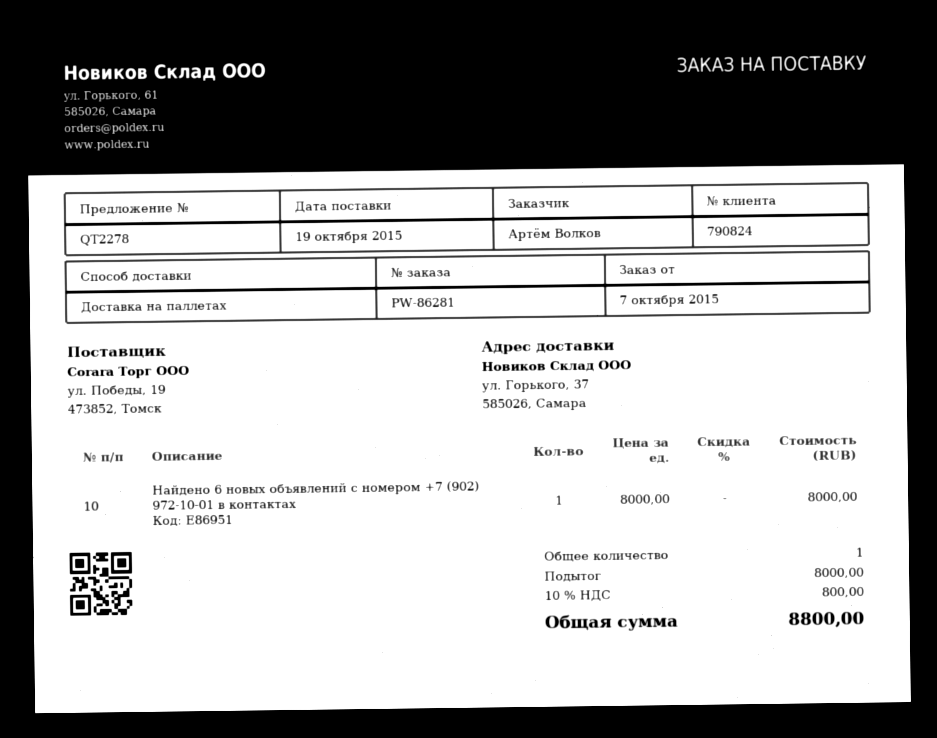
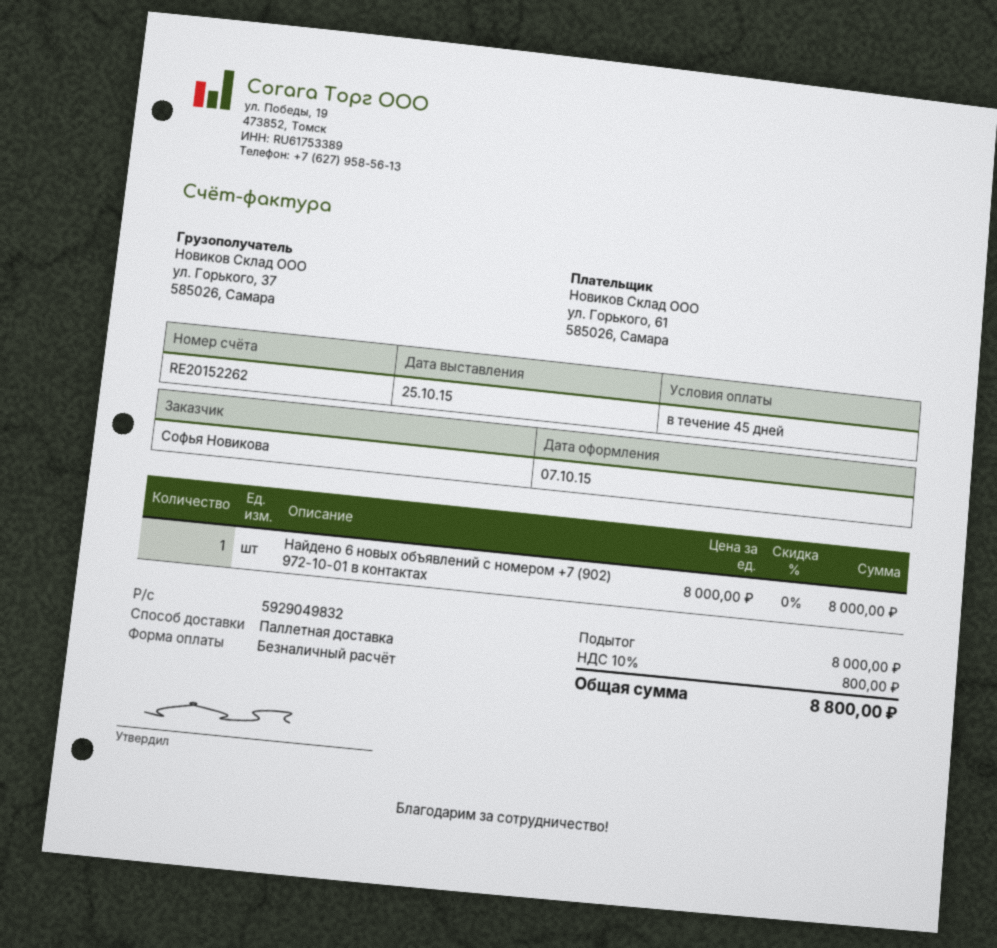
ordered by: Артём Волков -> Софья Новикова

